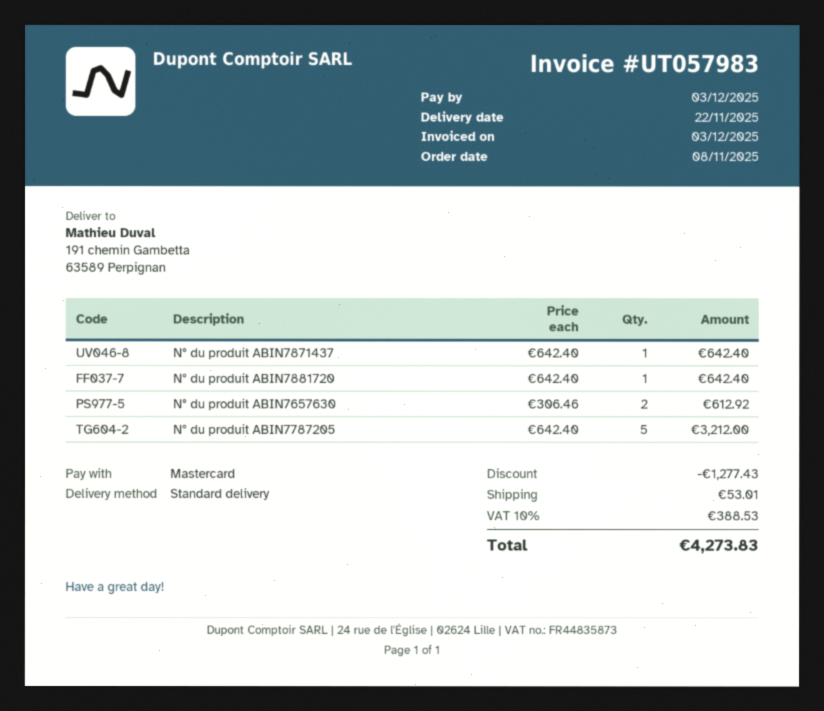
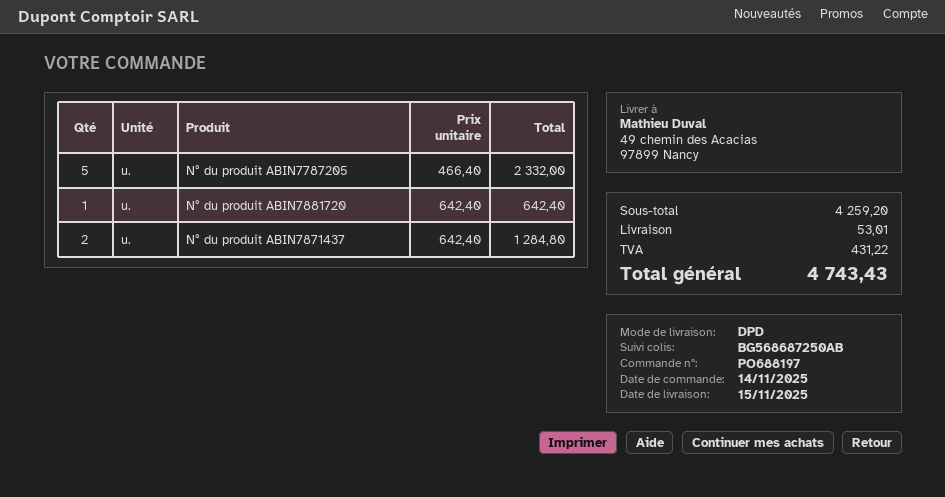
order date: 2025-11-08 -> 2025-11-14
delivery date: 2025-11-22 -> 2025-11-15
shipping method: standard -> DPD
ship to: 191 chemin Gambetta, 63589 Perpignan -> 49 chemin des Acacias, 97899 Nancy
N° du produit ABIN7871437: 1 x 642.40 = 642.40 -> 2 x 642.40 = 1284.80
N° du produit ABIN7657630: 2 x 306.46 = 612.92 -> none
N° du produit ABIN7787205: 5 x 642.40 = 3212.00 -> 5 x 466.40 = 2332.00
discount: 1277.43 -> none
tax: 388.53 -> 431.22
total: 4273.83 -> 4743.43

